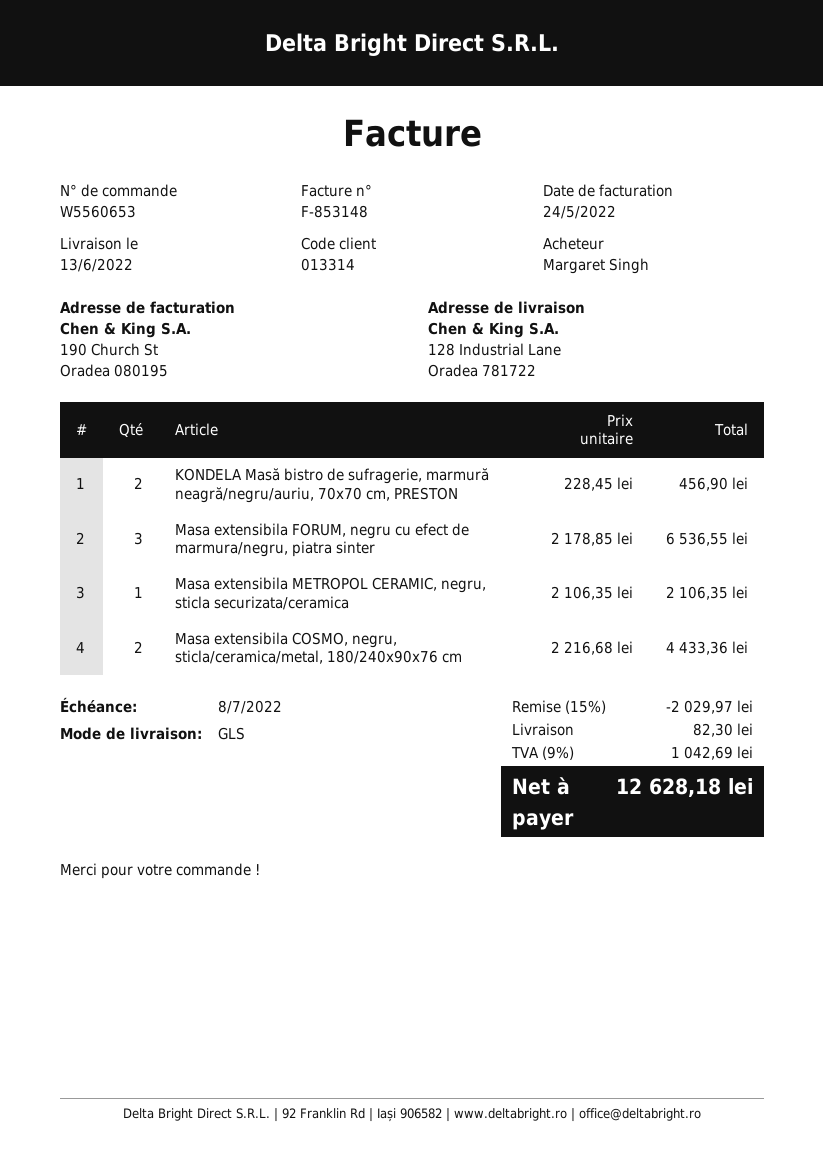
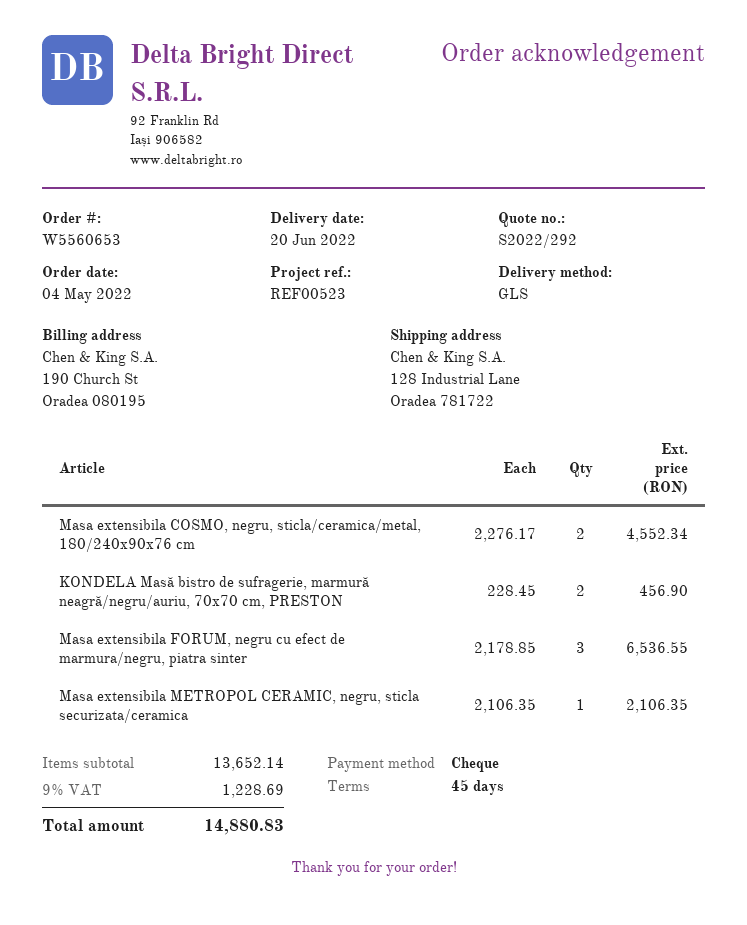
delivery date: 2022-06-13 -> 2022-06-20
Masa extensibila COSMO, negru, sticla/ceramica/metal, 180/240x90x76 cm: 2 x 2216.68 = 4433.36 -> 2 x 2276.17 = 4552.34
discount: 15% = 2029.97 -> none
shipping: 82.30 -> none
tax: 9% = 1042.69 -> 9% = 1228.69
total: 12628.18 -> 14880.83

